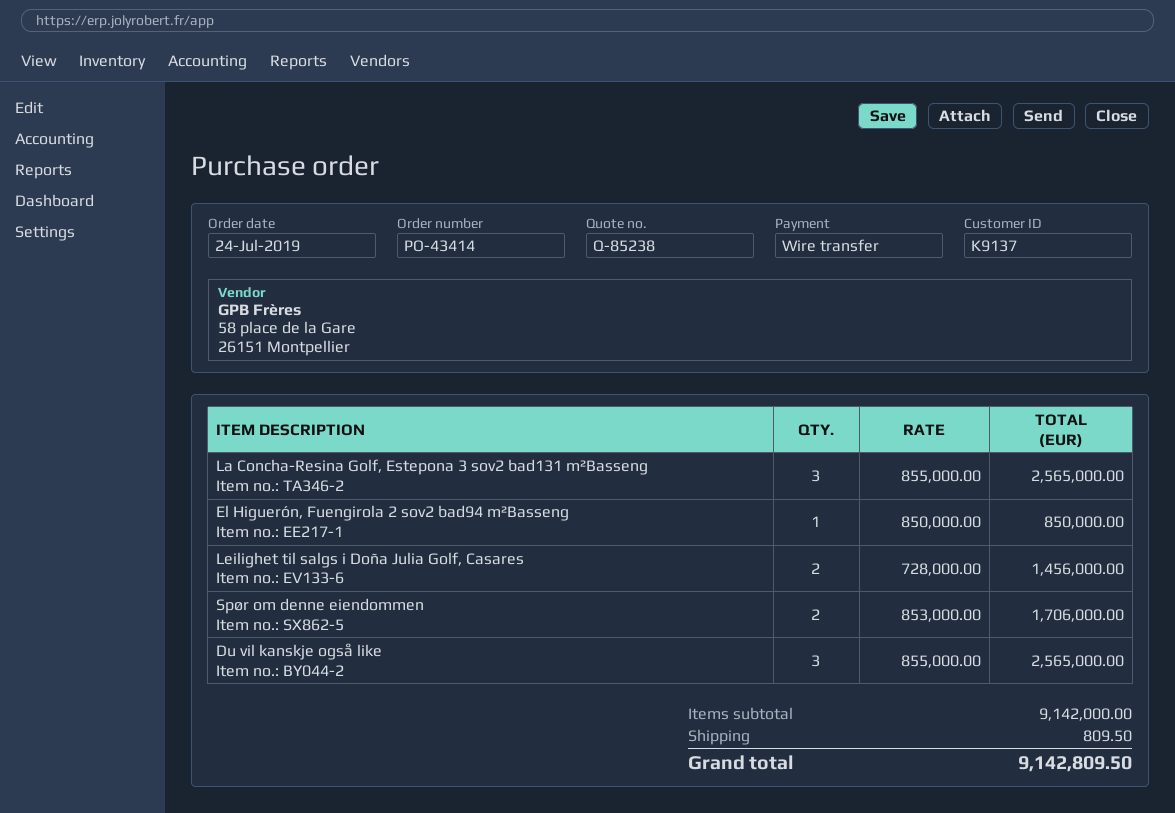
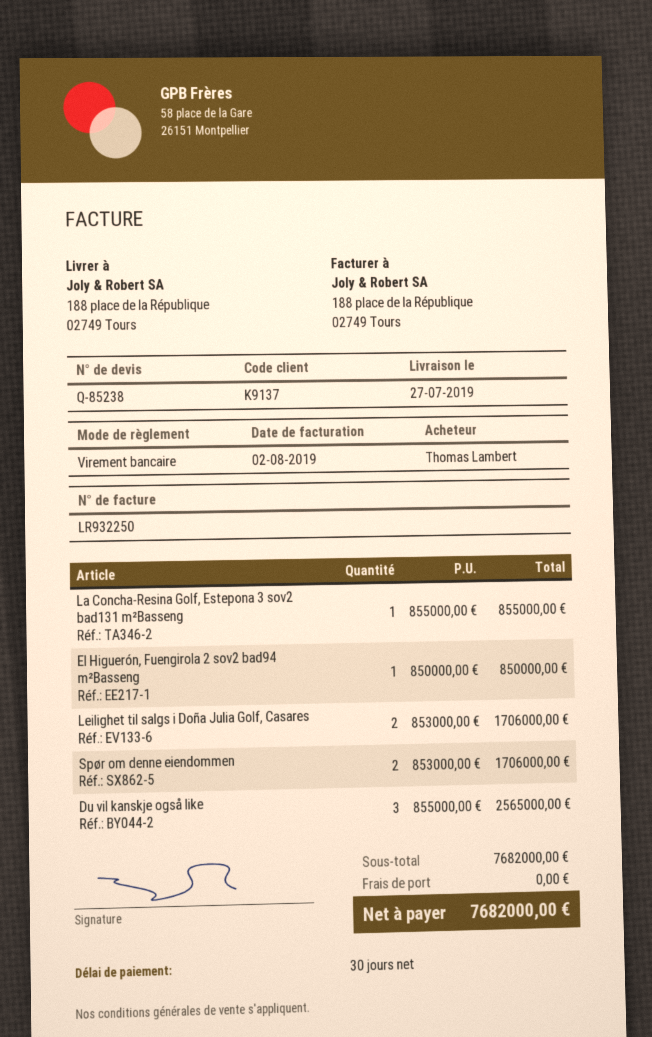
La Concha-Resina Golf, Estepona 3 sov2 bad131 m²Basseng: 3 x 855000.00 = 2565000.00 -> 1 x 855000.00 = 855000.00
Leilighet til salgs i Doña Julia Golf, Casares: 2 x 728000.00 = 1456000.00 -> 2 x 853000.00 = 1706000.00
subtotal: 9142000.00 -> 7682000.00
shipping: 809.50 -> 0.00
total: 9142809.50 -> 7682000.00

